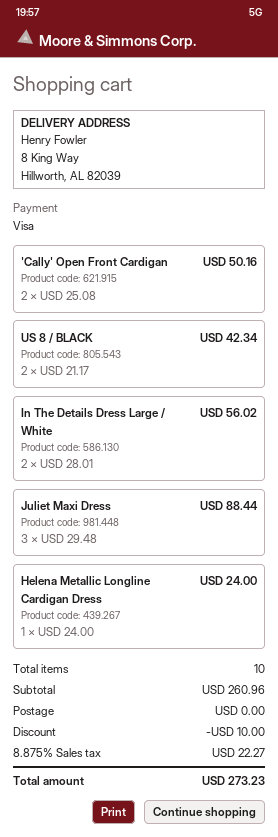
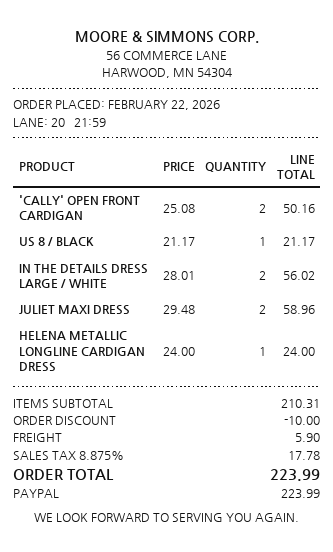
payment method: Visa -> PayPal
US 8 / BLACK: 2 x 21.17 = 42.34 -> 1 x 21.17 = 21.17
Juliet Maxi Dress: 3 x 29.48 = 88.44 -> 2 x 29.48 = 58.96
subtotal: 260.96 -> 210.31
shipping: 0.00 -> 5.90
tax: 8.875% = 22.27 -> 8.875% = 17.78
total: 273.23 -> 223.99

